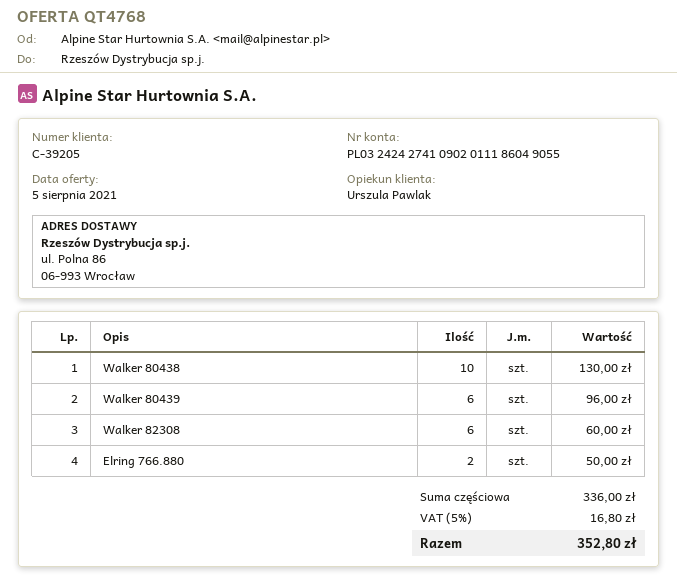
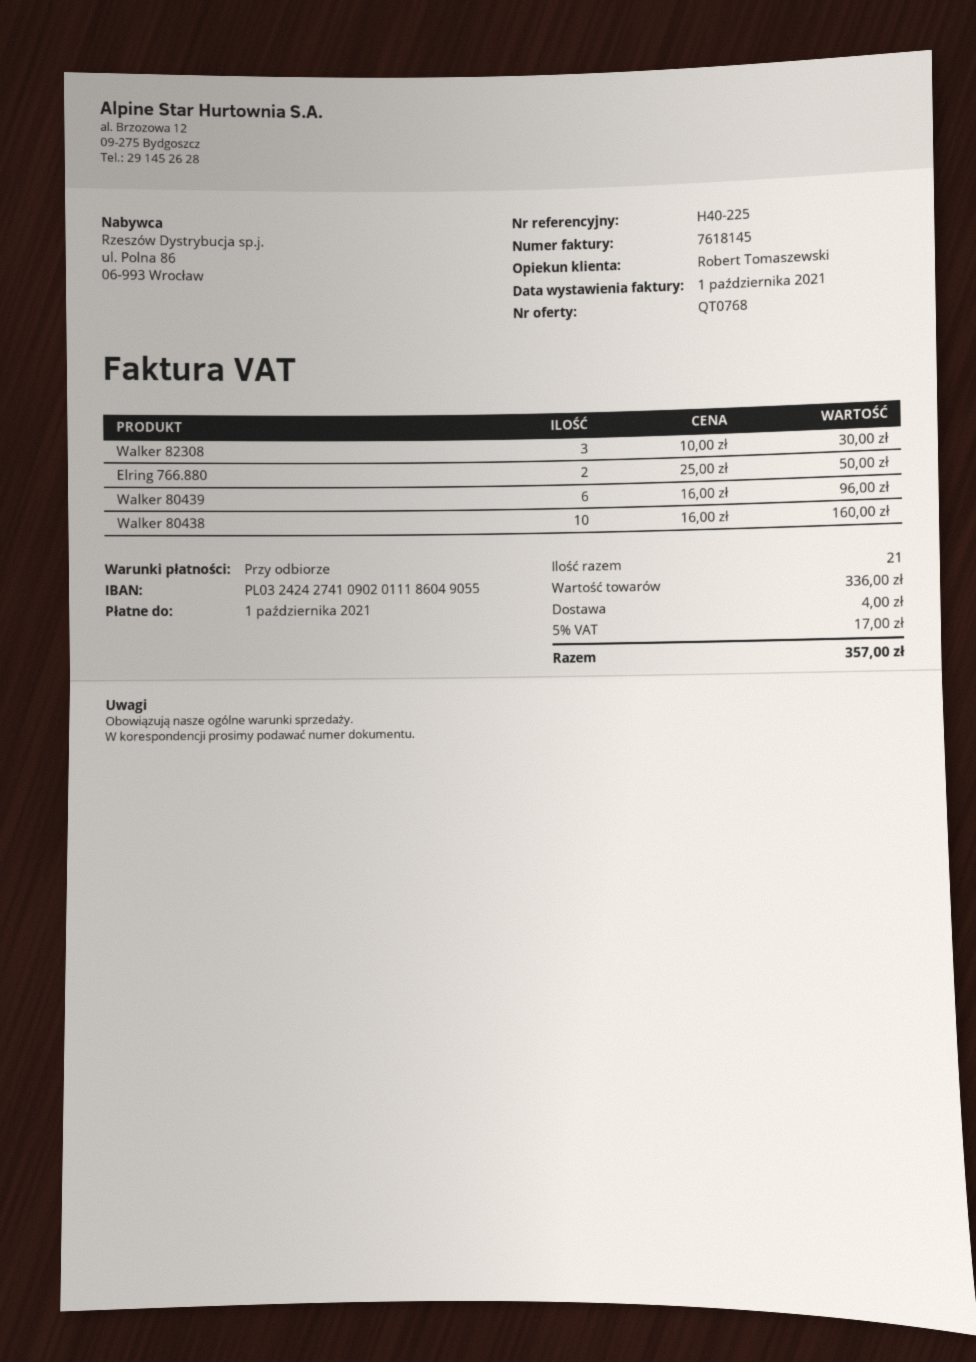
quote number: QT4768 -> QT0768
sales rep: Urszula Pawlak -> Robert Tomaszewski
Walker 80438: 10 for 130.00 -> 10 for 160.00
Walker 82308: 6 for 60.00 -> 3 for 30.00
shipping: none -> 4.00
tax: 5% = 16.80 -> 5% = 17.00
total: 352.80 -> 357.00

